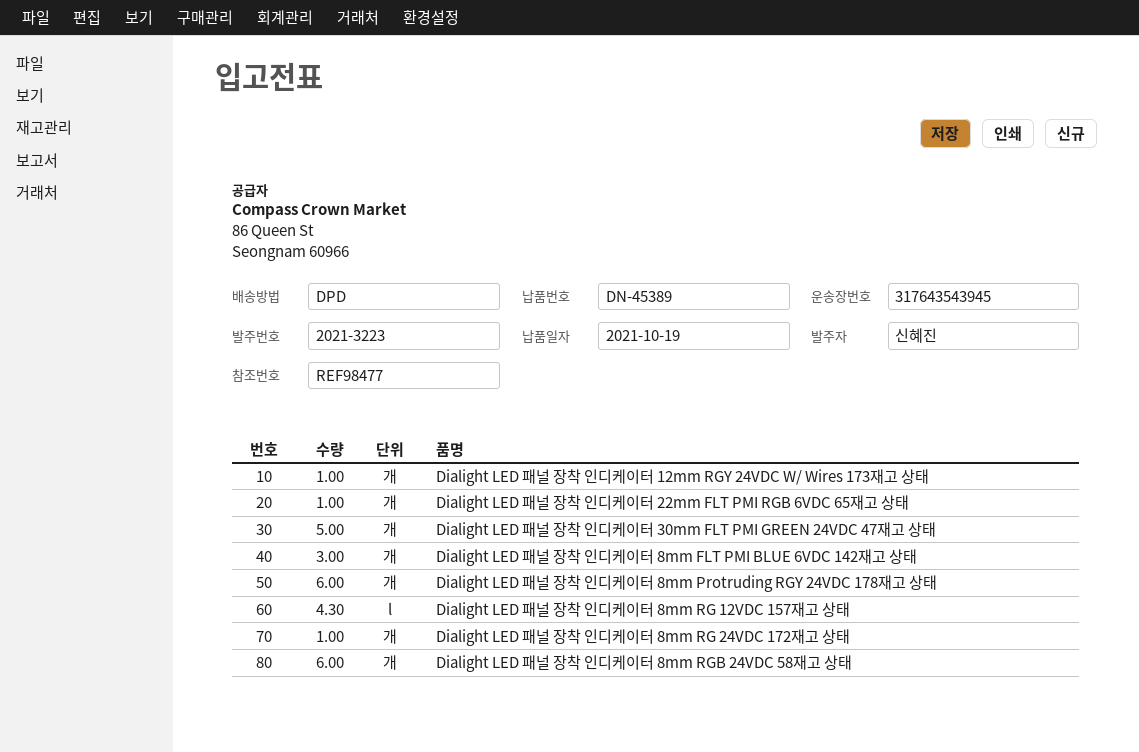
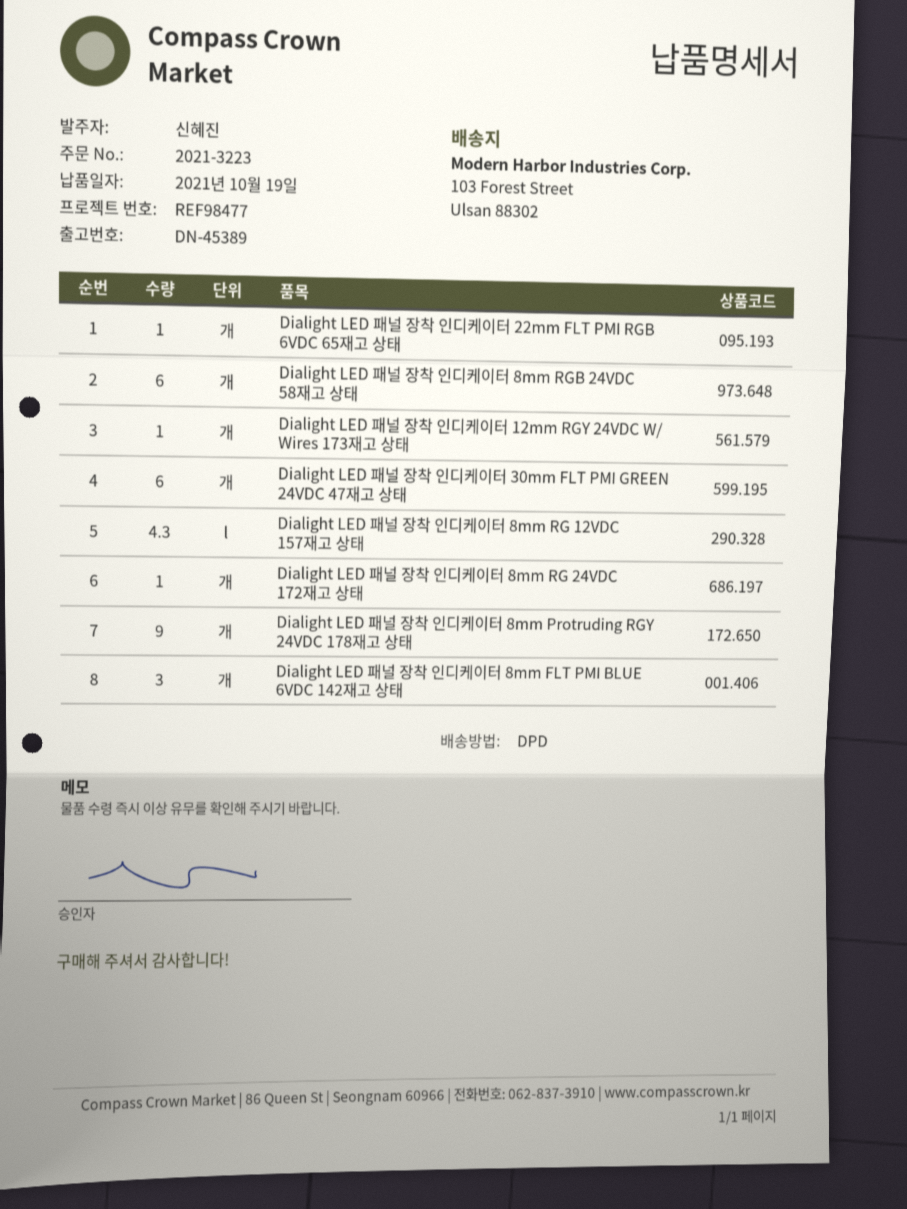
Dialight LED 패널 장착 인디케이터 30mm FLT PMI GREEN 24VDC 47재고 상태: 5 -> 6
Dialight LED 패널 장착 인디케이터 8mm Protruding RGY 24VDC 178재고 상태: 6 -> 9

